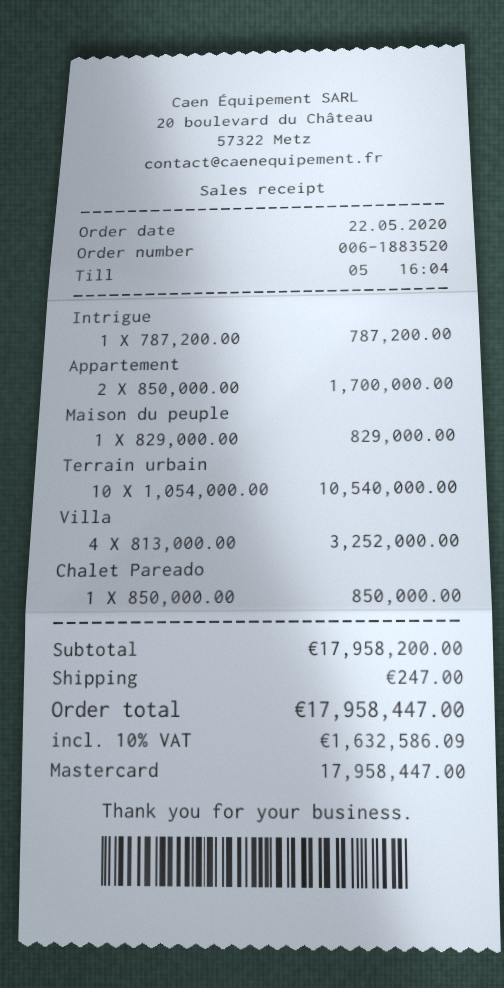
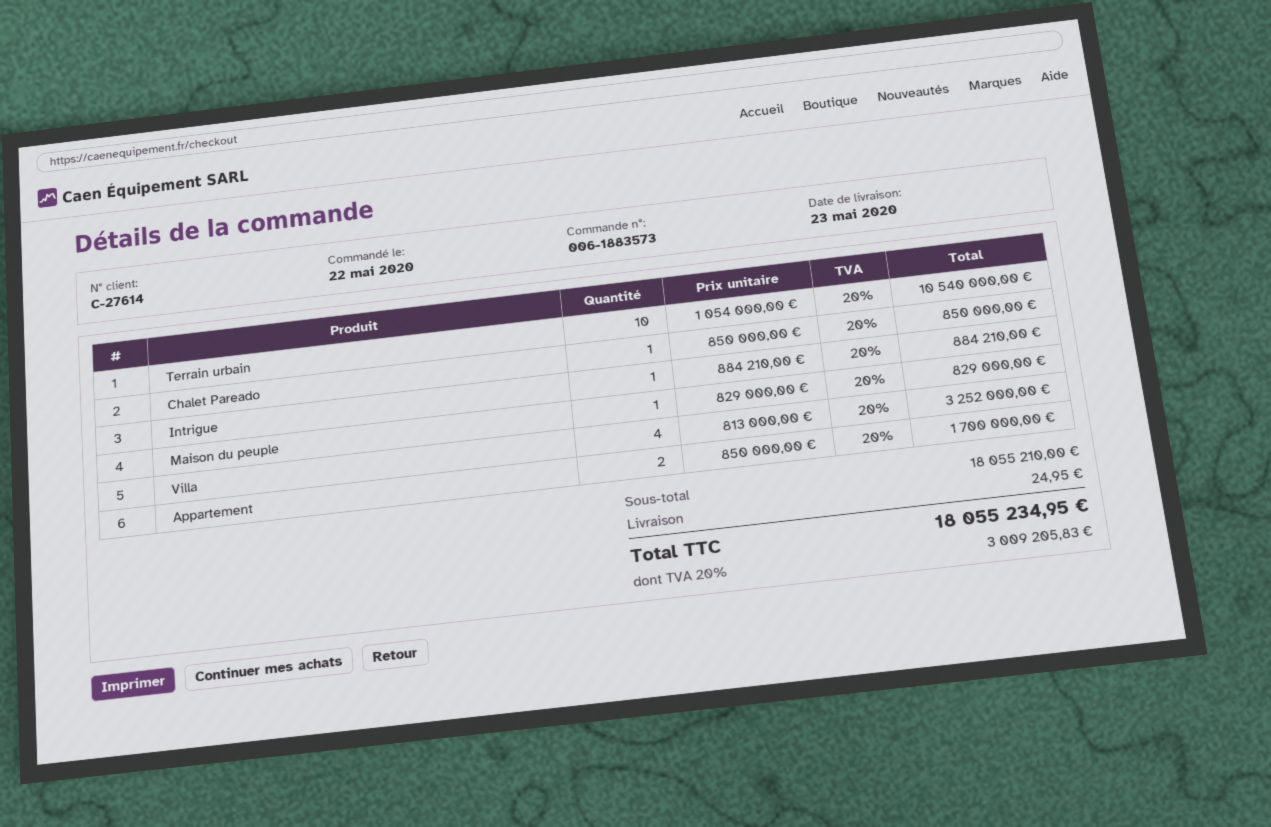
order number: 006-1883520 -> 006-1883573
Intrigue: 1 x 787200.00 = 787200.00 -> 1 x 884210.00 = 884210.00
subtotal: 17958200.00 -> 18055210.00
shipping: 247.00 -> 24.95
tax: 10% = 1632586.09 -> 20% = 3009205.83
total: 17958447.00 -> 18055234.95

